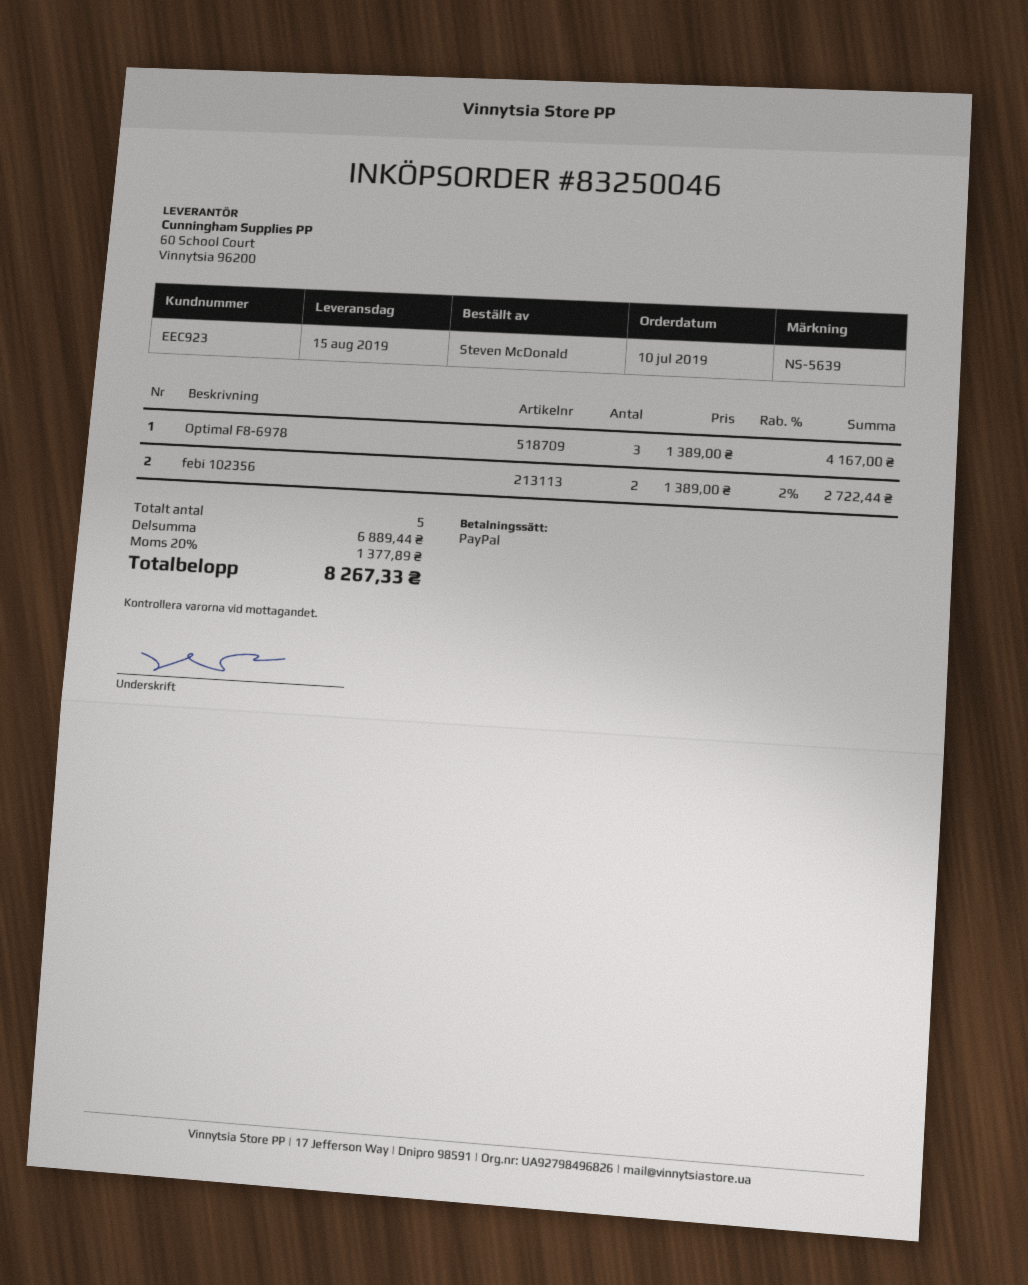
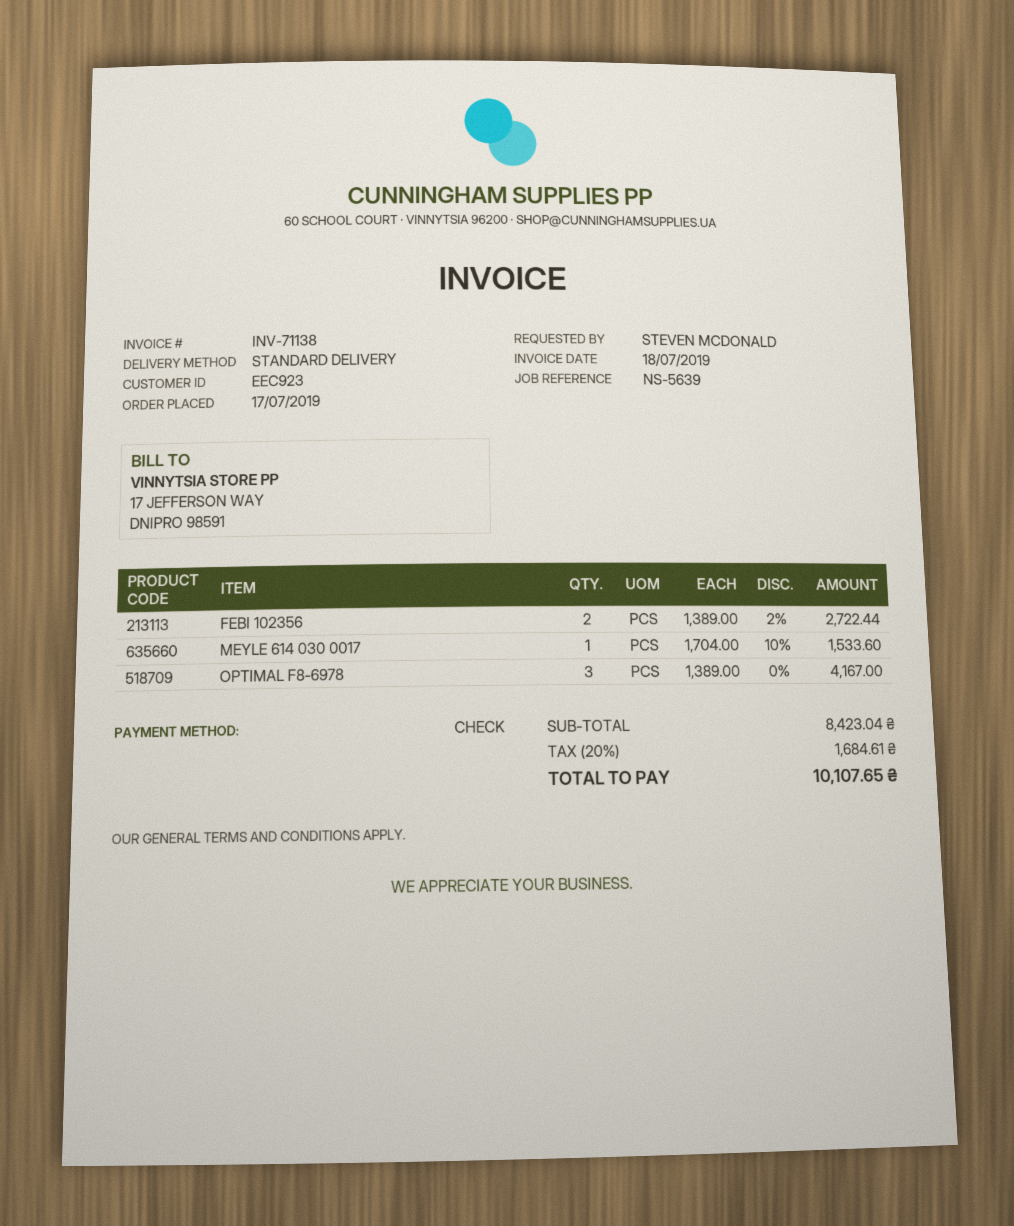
order date: 2019-07-10 -> 2019-07-17
payment method: PayPal -> cheque
MEYLE 614 030 0017: none -> 1 x 1704.00 - 10% = 1533.60
subtotal: 6889.44 -> 8423.04
tax: 20% = 1377.89 -> 20% = 1684.61
total: 8267.33 -> 10107.65

